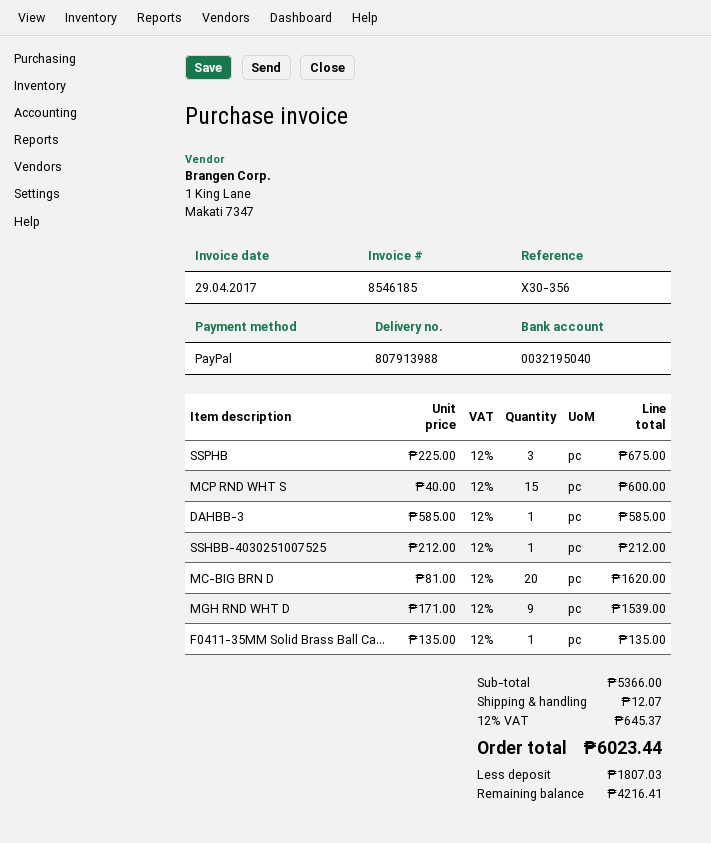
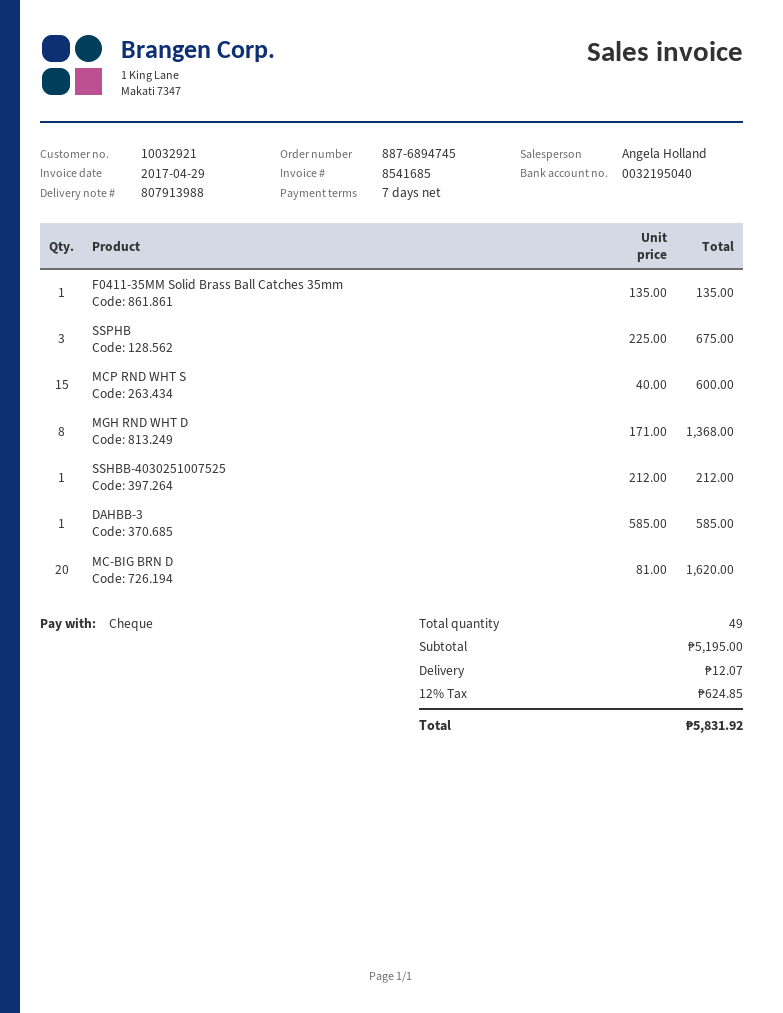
invoice number: 8546185 -> 8541685
payment method: PayPal -> cheque
MGH RND WHT D: 9 x 171.00 = 1539.00 -> 8 x 171.00 = 1368.00
subtotal: 5366.00 -> 5195.00
tax: 12% = 645.37 -> 12% = 624.85
total: 6023.44 -> 5831.92

